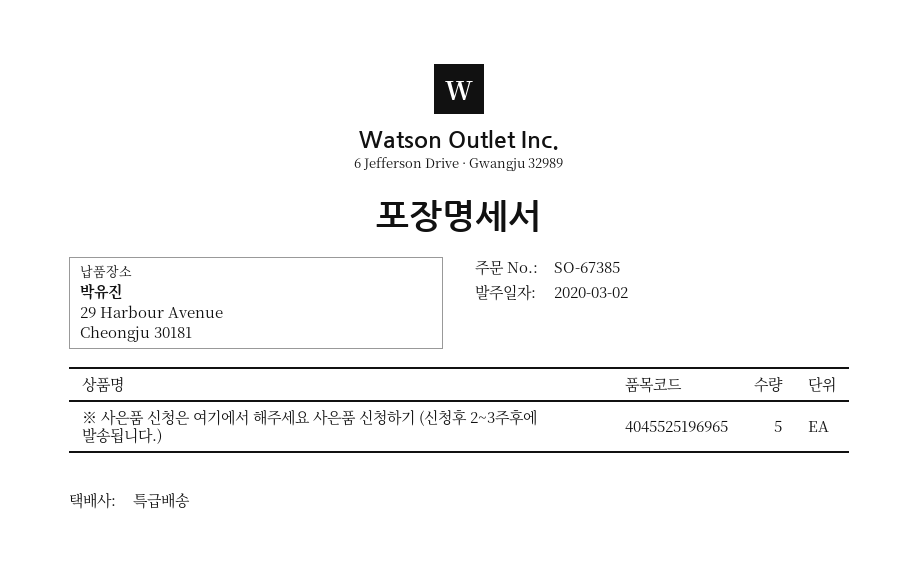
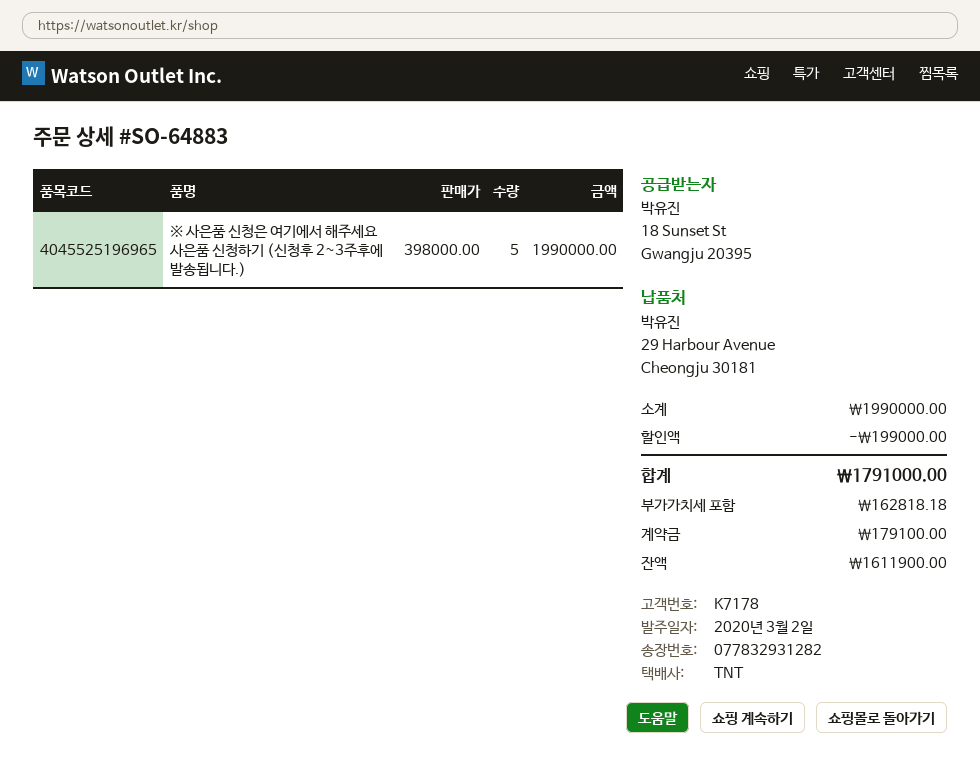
order number: SO-67385 -> SO-64883
shipping method: express -> TNT

